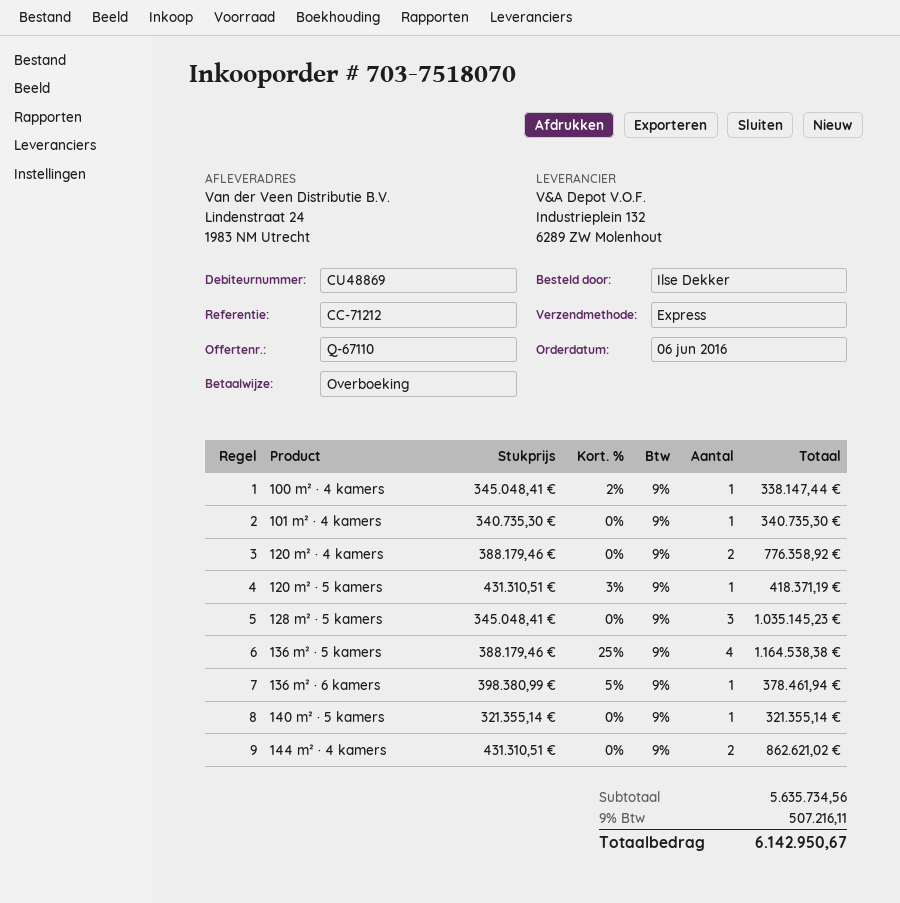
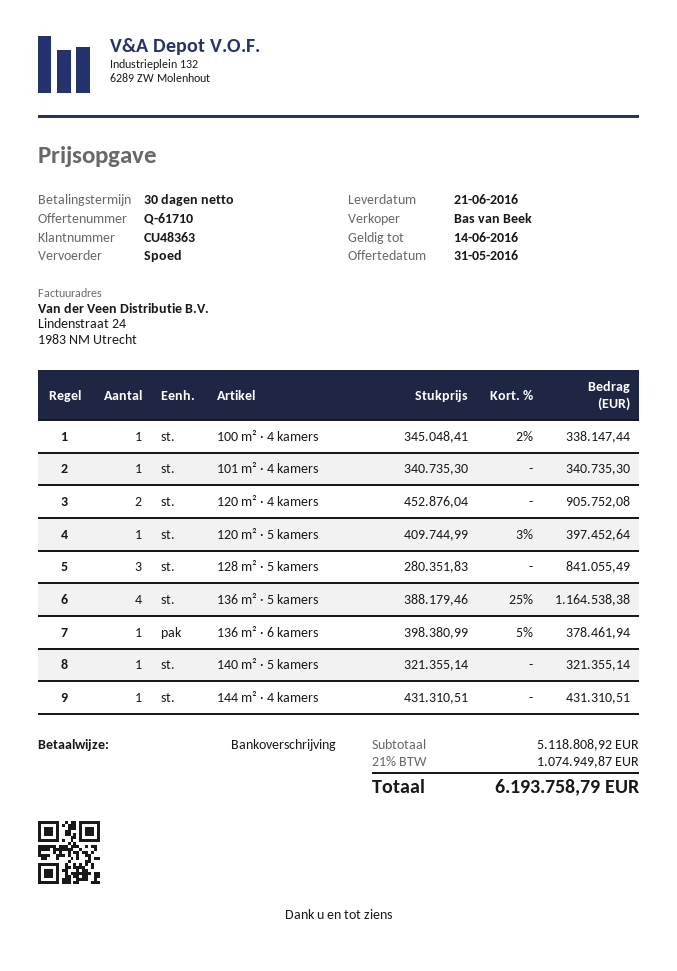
quote number: Q-67110 -> Q-61710
customer number: CU48869 -> CU48363
120 m² · 4 kamers: 2 x 388179.46 = 776358.92 -> 2 x 452876.04 = 905752.08
120 m² · 5 kamers: 1 x 431310.51 - 3% = 418371.19 -> 1 x 409744.99 - 3% = 397452.64
128 m² · 5 kamers: 3 x 345048.41 = 1035145.23 -> 3 x 280351.83 = 841055.49
144 m² · 4 kamers: 2 x 431310.51 = 862621.02 -> 1 x 431310.51 = 431310.51
subtotal: 5635734.56 -> 5118808.92
tax: 9% = 507216.11 -> 21% = 1074949.87
total: 6142950.67 -> 6193758.79

